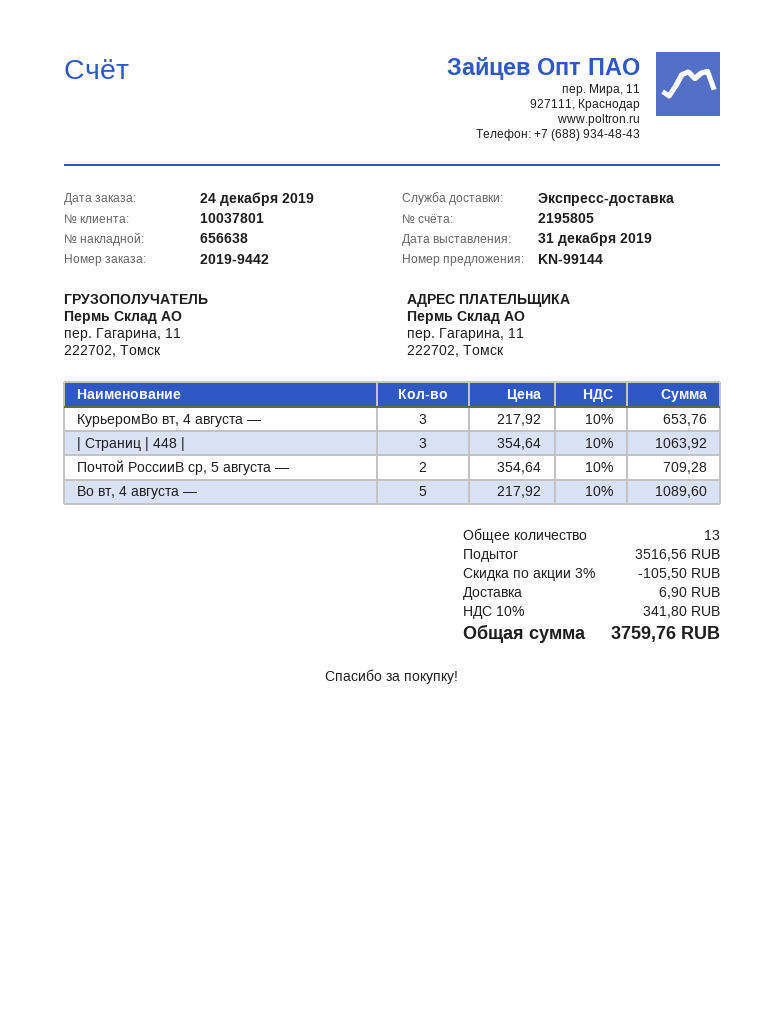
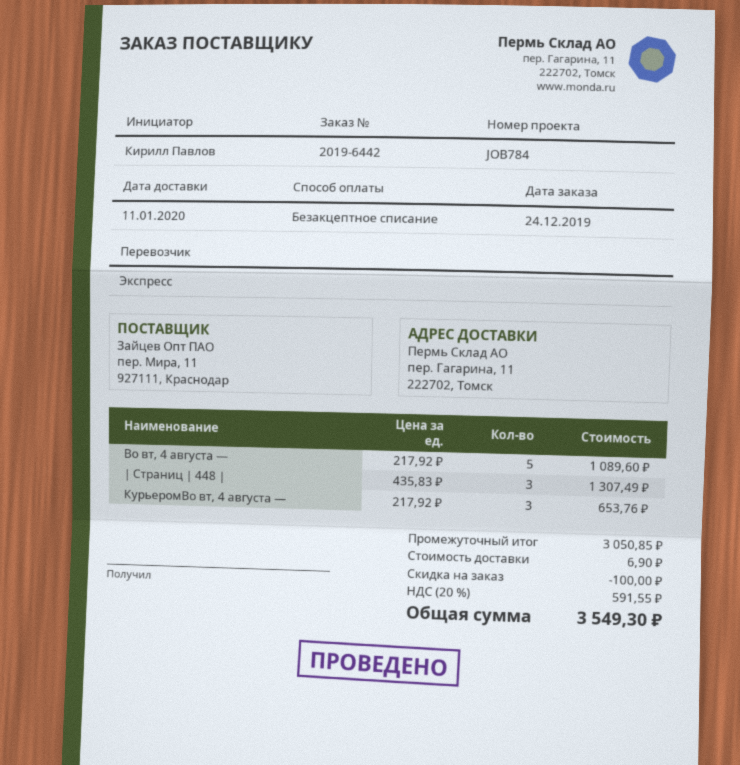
order number: 2019-9442 -> 2019-6442
| Страниц | 448 |: 3 x 354.64 = 1063.92 -> 3 x 435.83 = 1307.49
Почтой РоссииВ ср, 5 августа —: 2 x 354.64 = 709.28 -> none
subtotal: 3516.56 -> 3050.85
discount: 105.50 -> 100.00
tax: 10% = 341.80 -> 20% = 591.55
total: 3759.76 -> 3549.30

